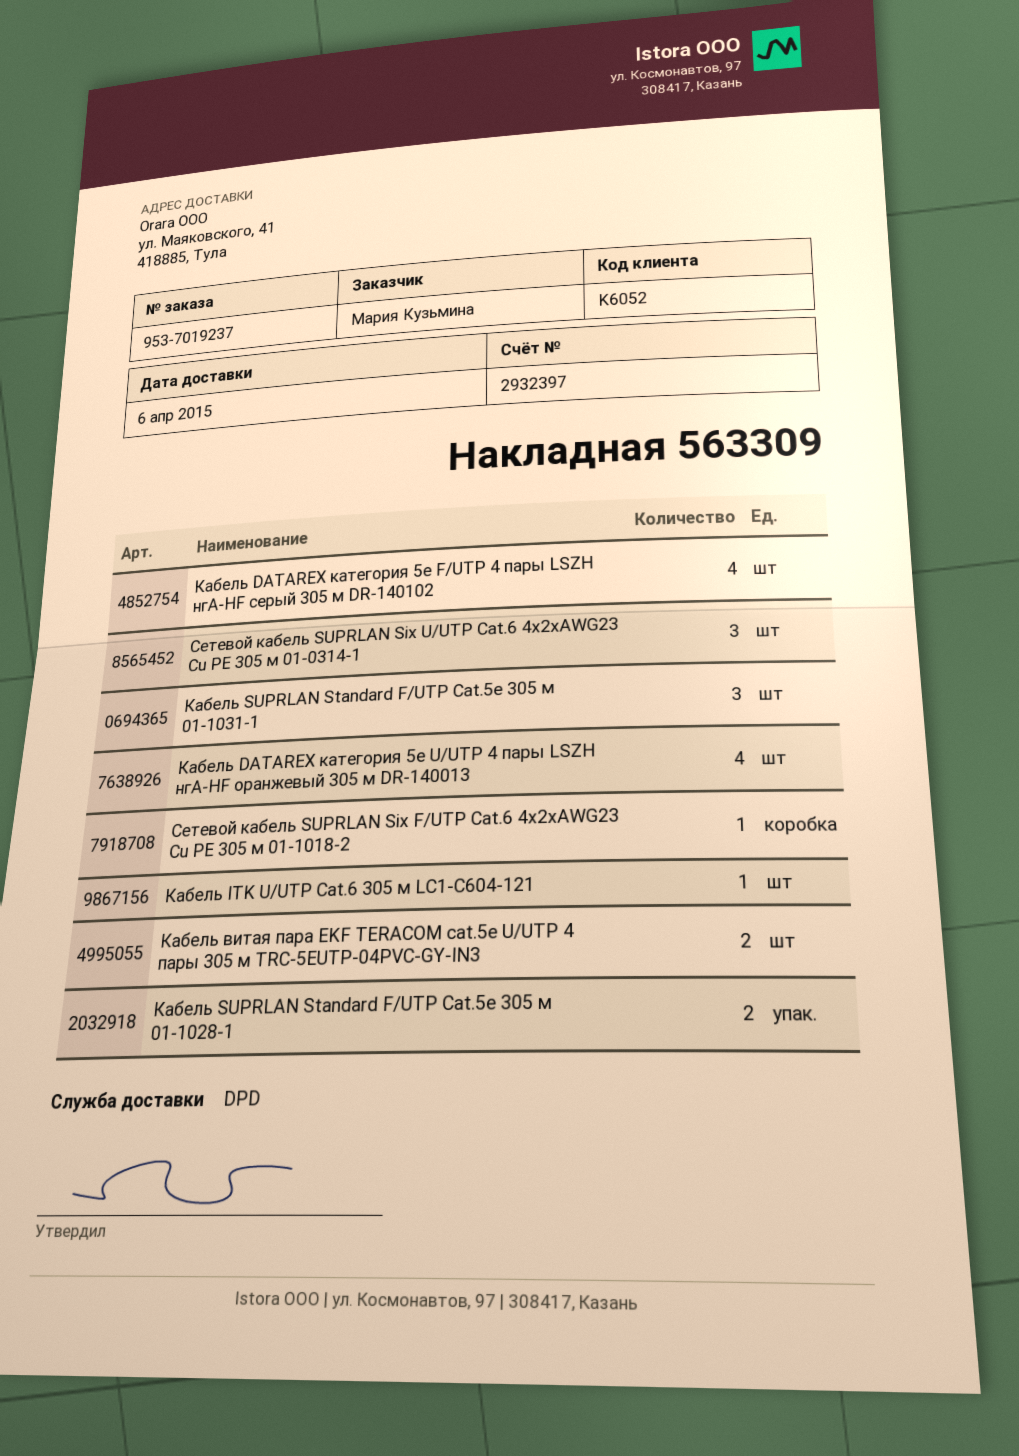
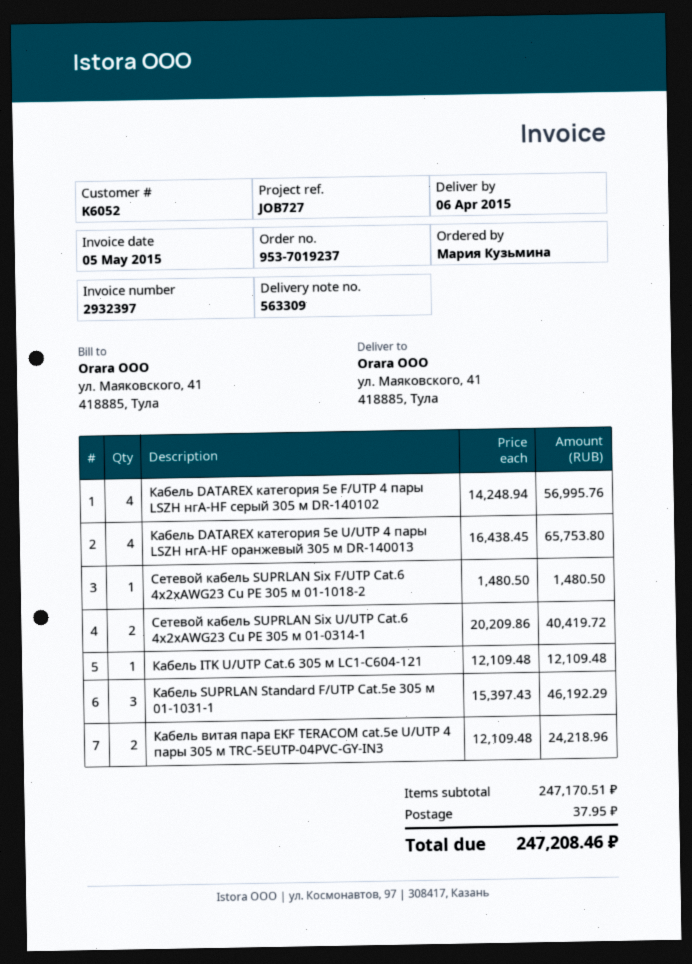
Сетевой кабель SUPRLAN Six U/UTP Cat.6 4x2xAWG23 Cu PE 305 м 01-0314-1: 3 -> 2
Кабель SUPRLAN Standard F/UTP Cat.5e 305 м 01-1028-1: 2 -> none

